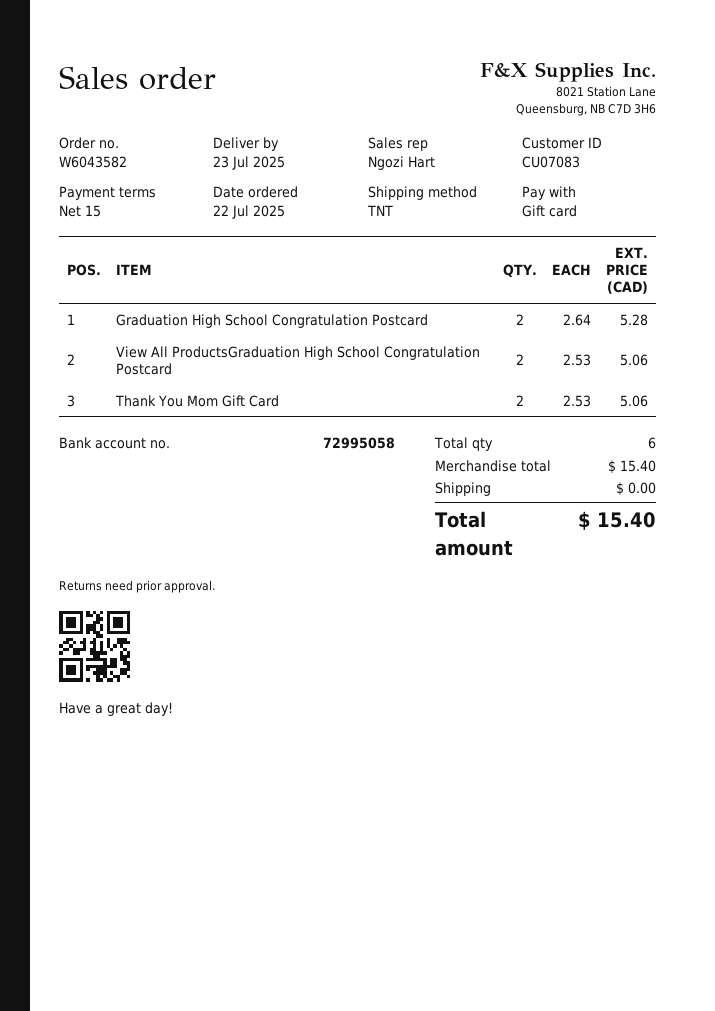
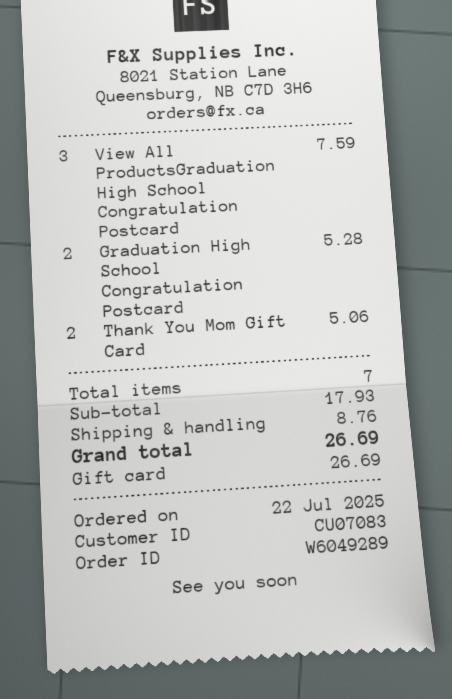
order number: W6043582 -> W6049289
View All ProductsGraduation High School Congratulation Postcard: 2 for 5.06 -> 3 for 7.59
total quantity: 6 -> 7
subtotal: 15.40 -> 17.93
shipping: 0.00 -> 8.76
total: 15.40 -> 26.69

